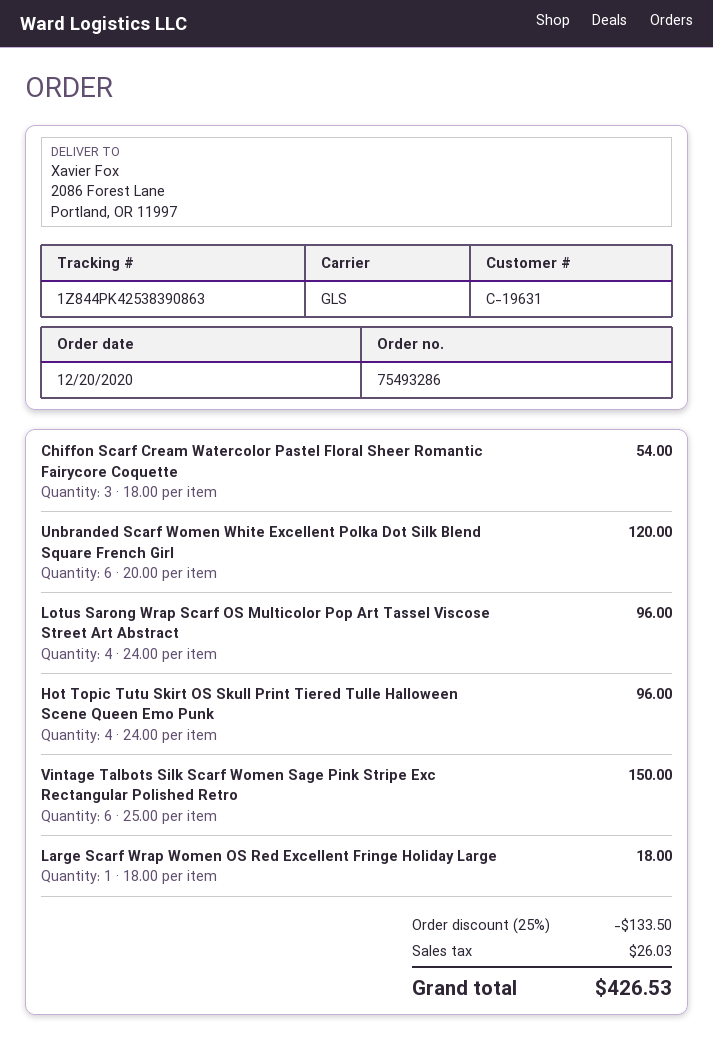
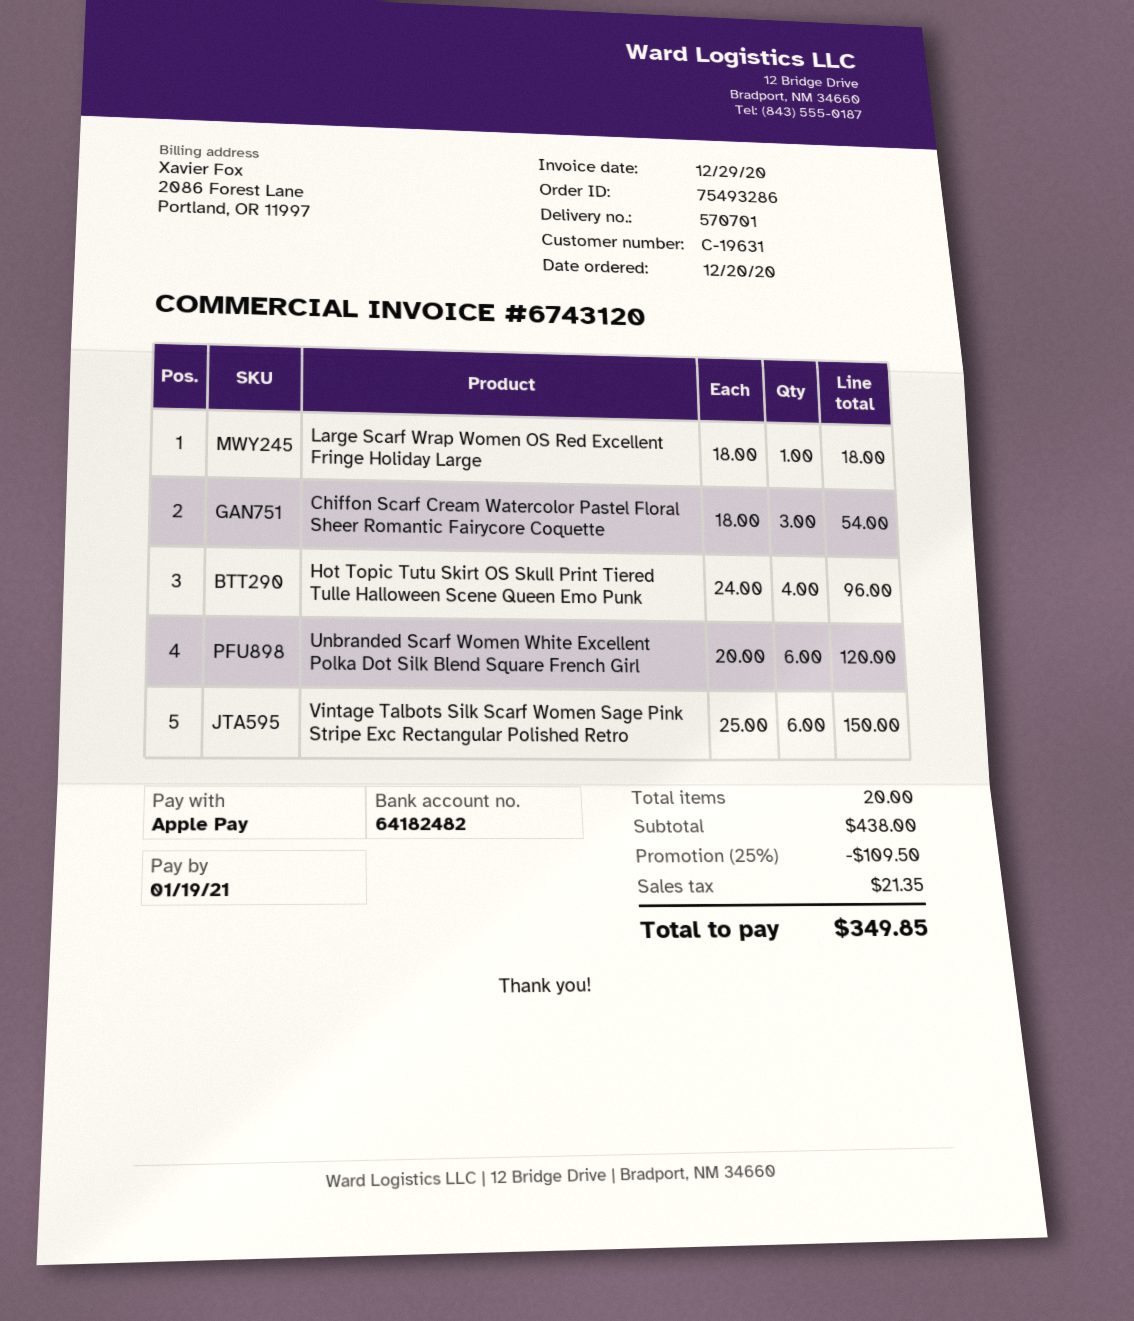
Lotus Sarong Wrap Scarf OS Multicolor Pop Art Tassel Viscose Street Art Abstract: 4 x 24.00 = 96.00 -> none
discount: 25% = 133.50 -> 25% = 109.50
tax: 26.03 -> 21.35
total: 426.53 -> 349.85

